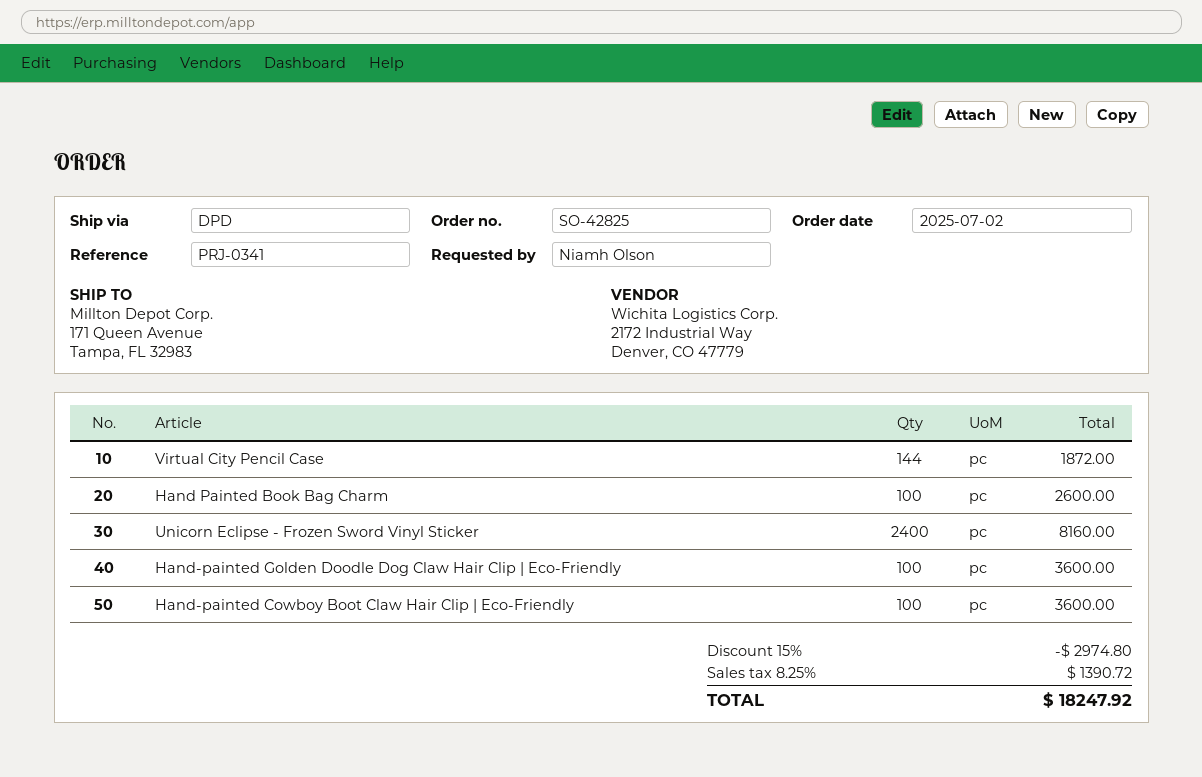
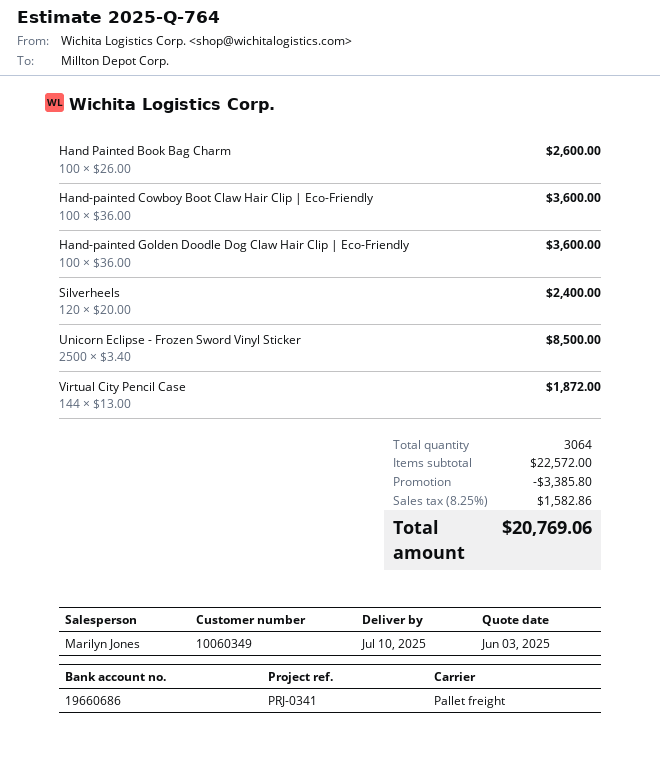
shipping method: DPD -> pallet freight
Unicorn Eclipse - Frozen Sword Vinyl Sticker: 2400 for 8160.00 -> 2500 for 8500.00
Silverheels: none -> 120 for 2400.00
discount: 2974.80 -> 3385.80
tax: 8.25% = 1390.72 -> 8.25% = 1582.86
total: 18247.92 -> 20769.06

